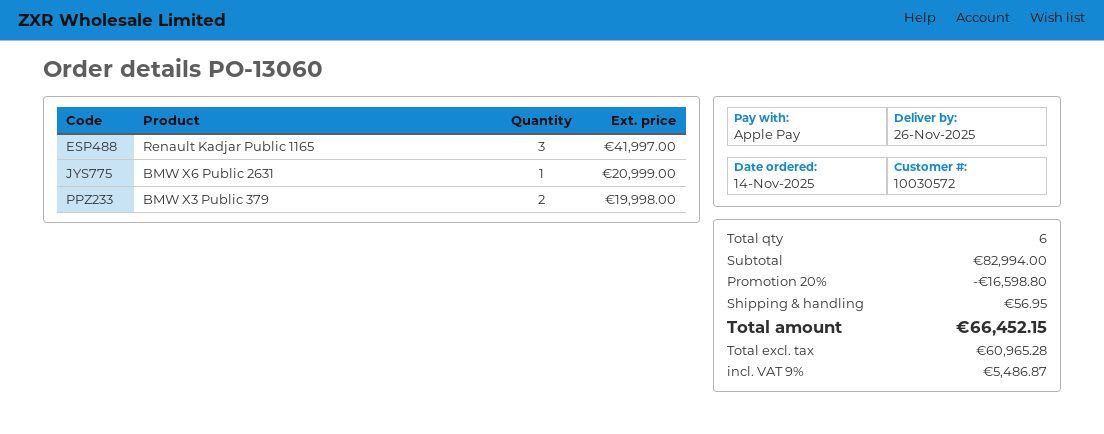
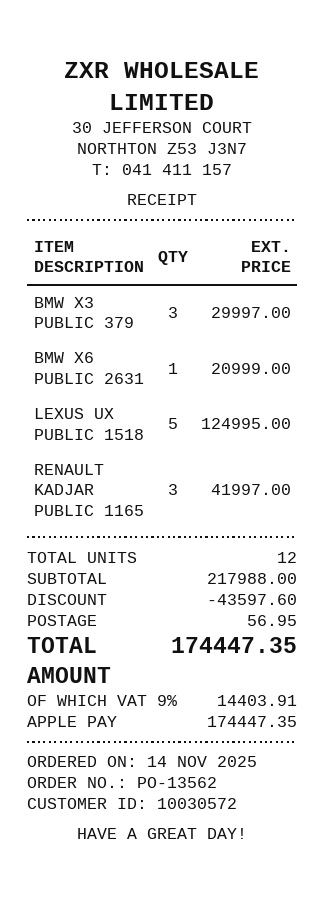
order number: PO-13060 -> PO-13562
BMW X3 Public 379: 2 for 19998.00 -> 3 for 29997.00
LEXUS UX PUBLIC 1518: none -> 5 for 124995.00
total quantity: 6 -> 12
subtotal: 82994.00 -> 217988.00
discount: 16598.80 -> 43597.60
tax: 9% = 5486.87 -> 9% = 14403.91
total: 66452.15 -> 174447.35

